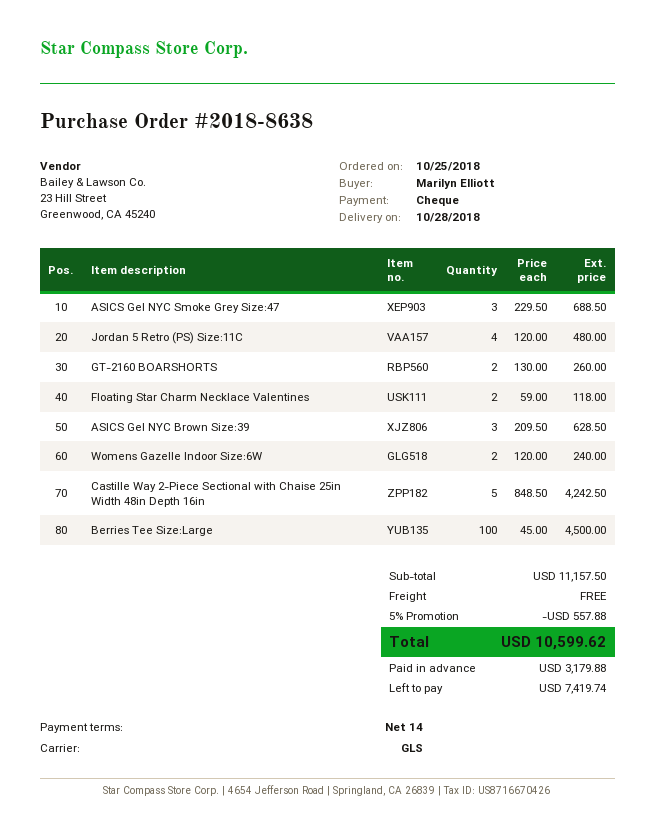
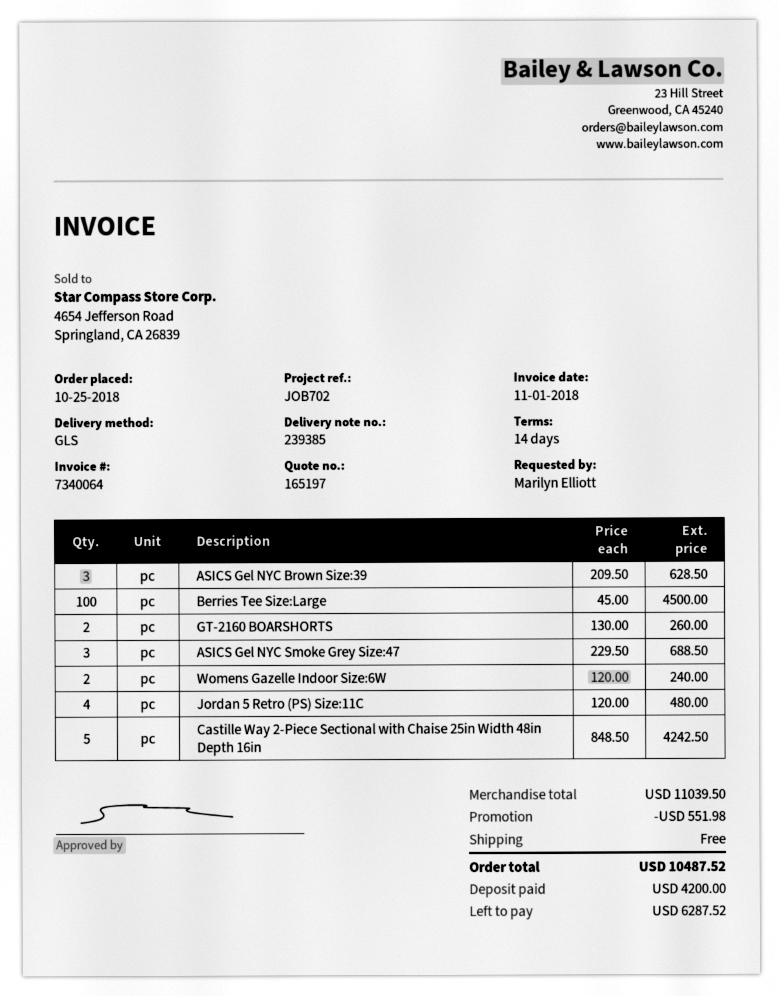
Floating Star Charm Necklace Valentines: 2 x 59.00 = 118.00 -> none
subtotal: 11157.50 -> 11039.50
discount: 557.88 -> 551.98
total: 10599.62 -> 10487.52
deposit: 3179.88 -> 4200.00
balance: 7419.74 -> 6287.52

